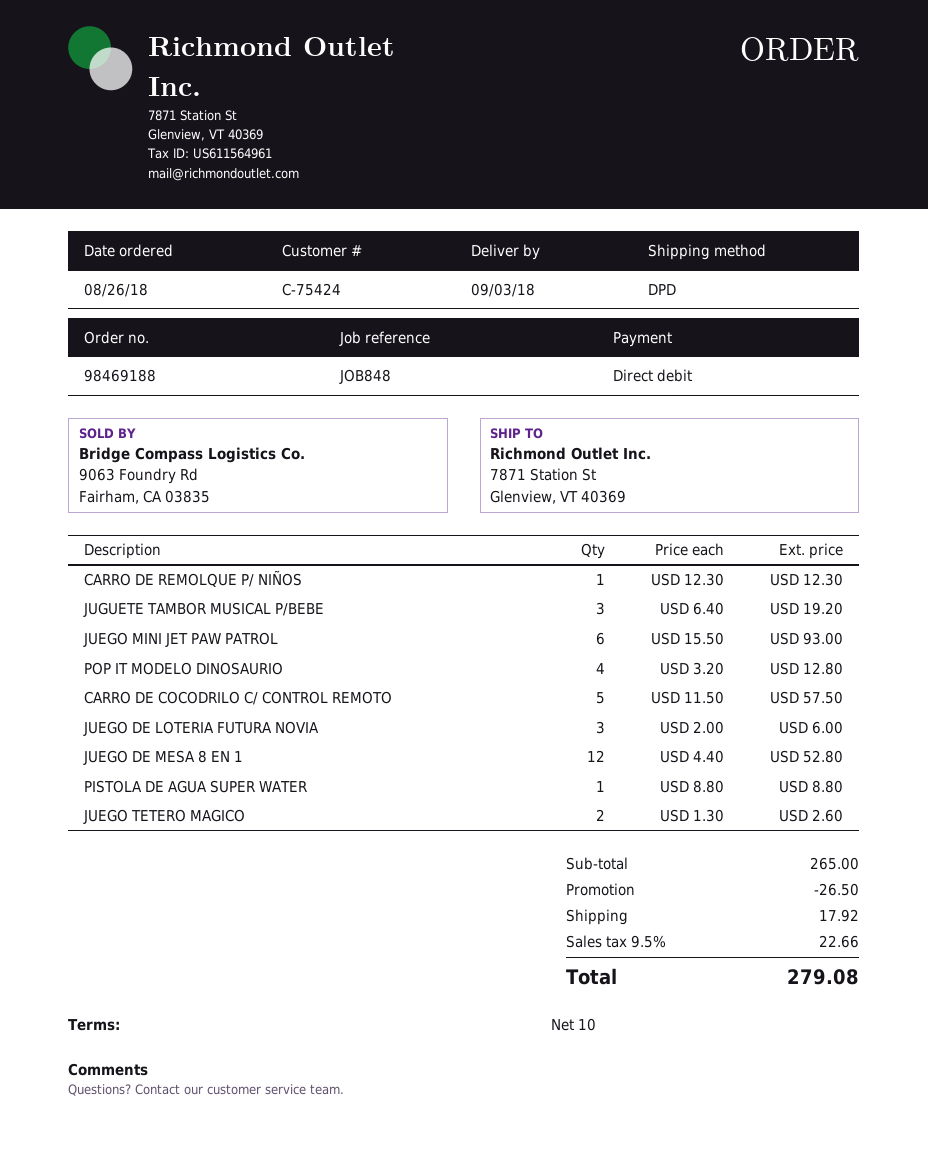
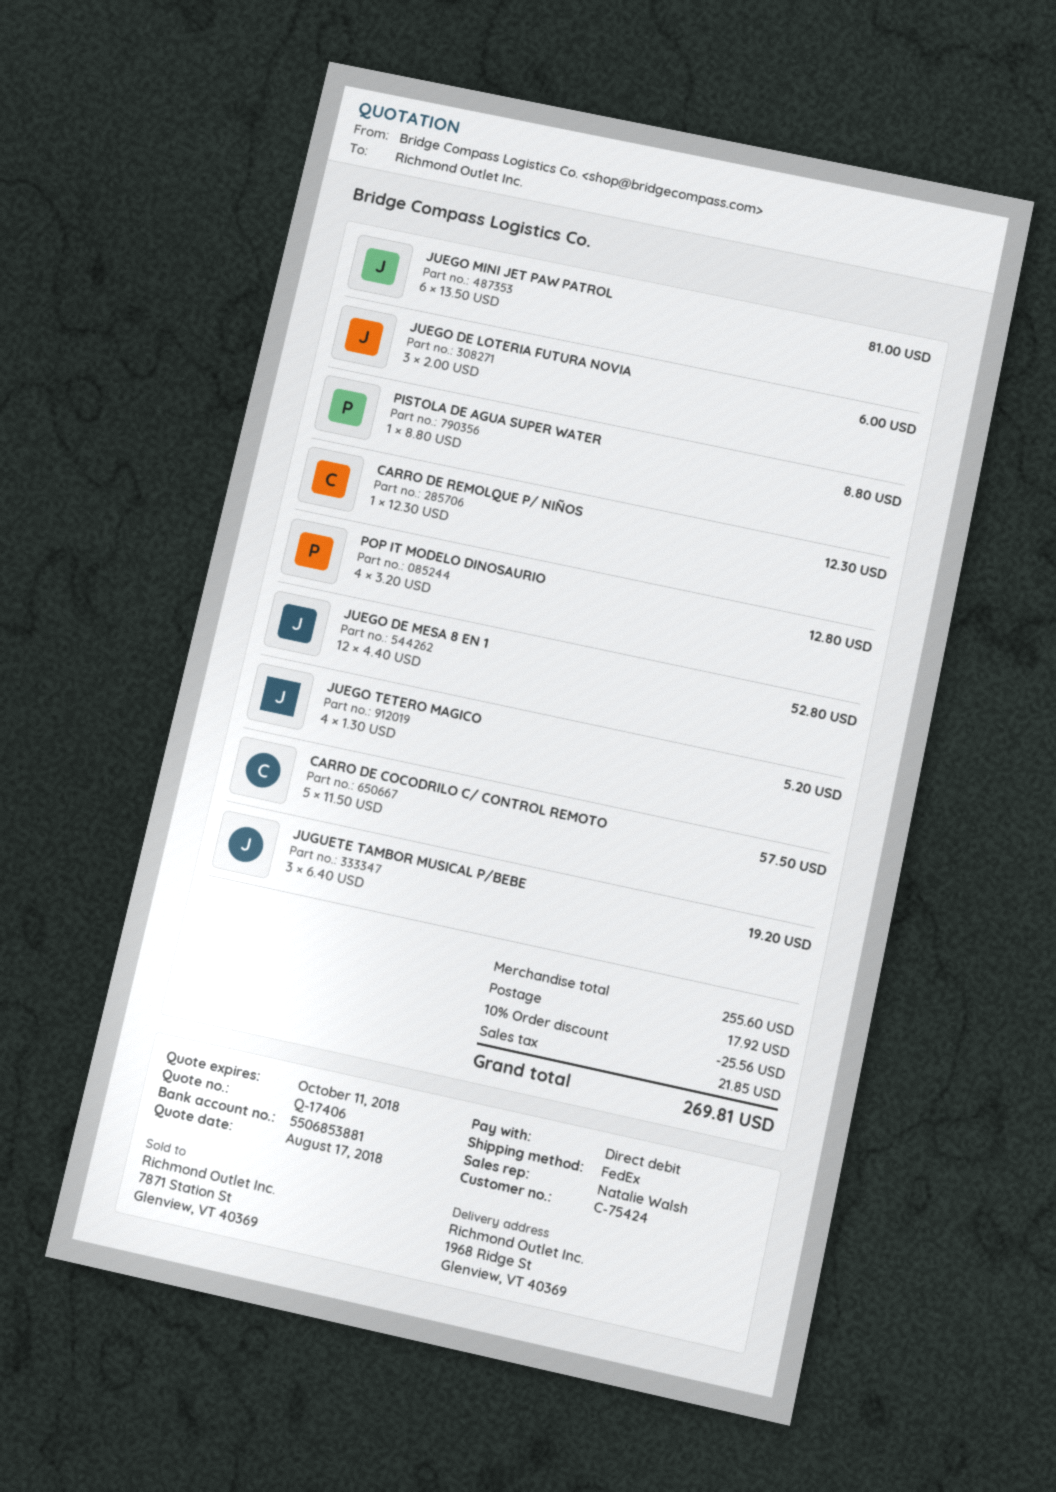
shipping method: DPD -> FedEx
ship to: 7871 Station St, Glenview, VT 40369 -> 1968 Ridge St, Glenview, VT 40369
JUEGO MINI JET PAW PATROL: 6 x 15.50 = 93.00 -> 6 x 13.50 = 81.00
JUEGO TETERO MAGICO: 2 x 1.30 = 2.60 -> 4 x 1.30 = 5.20
subtotal: 265.00 -> 255.60
discount: 26.50 -> 25.56
tax: 22.66 -> 21.85
total: 279.08 -> 269.81

